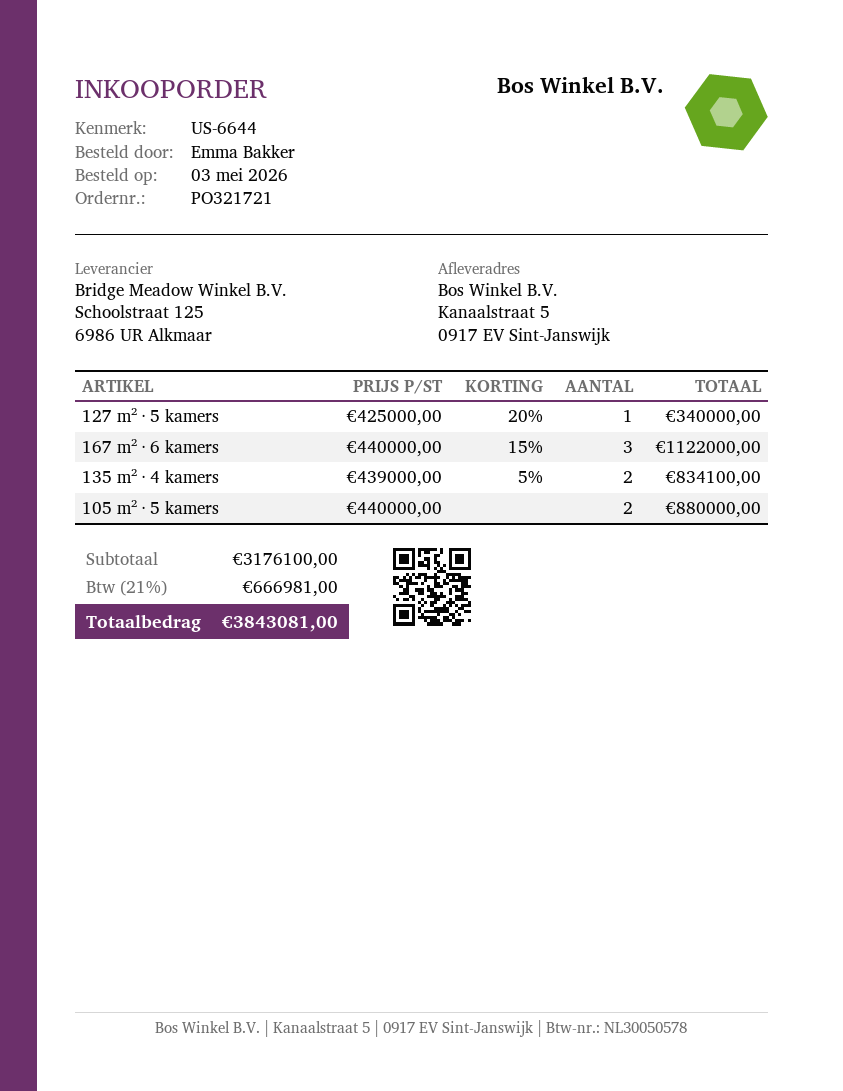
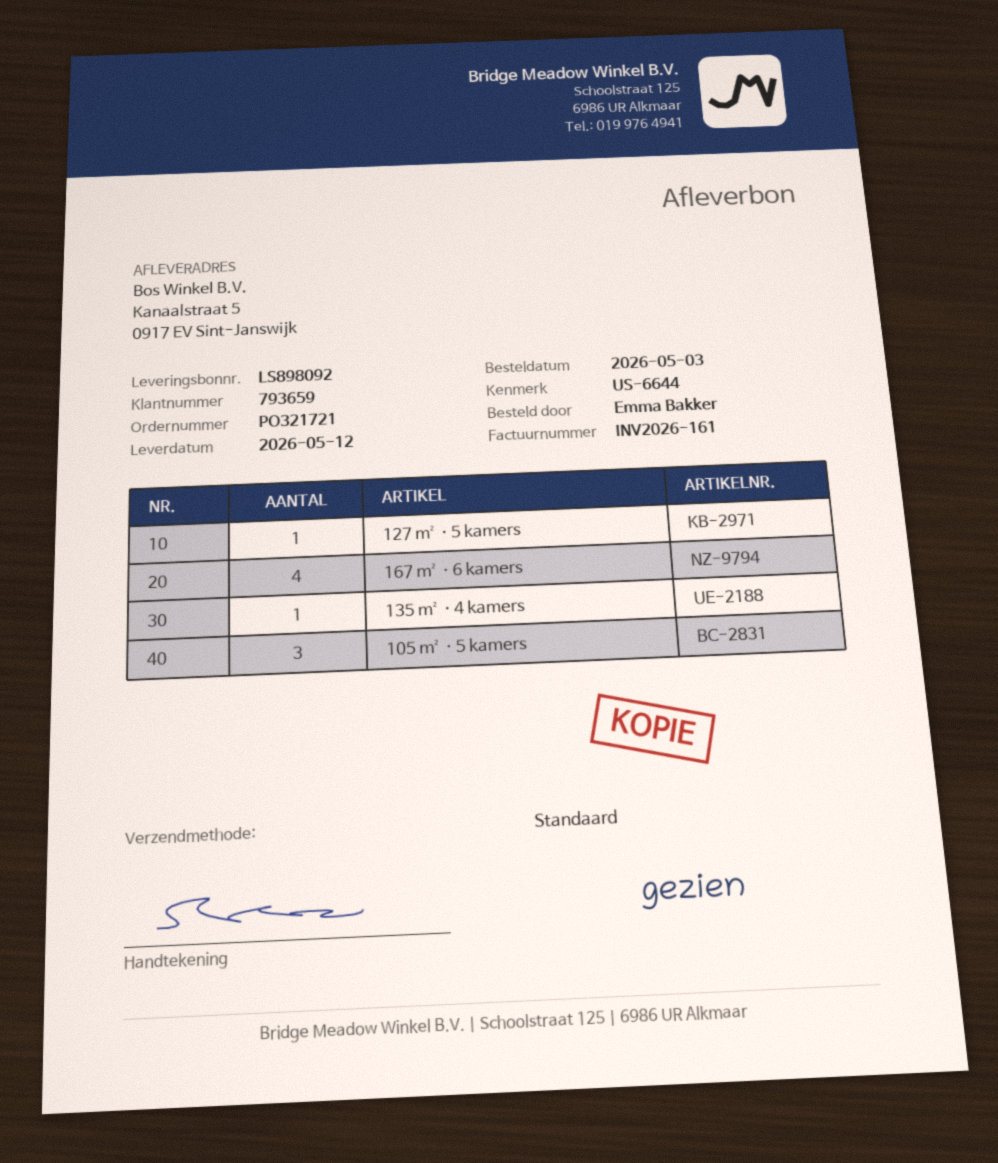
167 m² · 6 kamers: 3 -> 4
135 m² · 4 kamers: 2 -> 1
105 m² · 5 kamers: 2 -> 3

